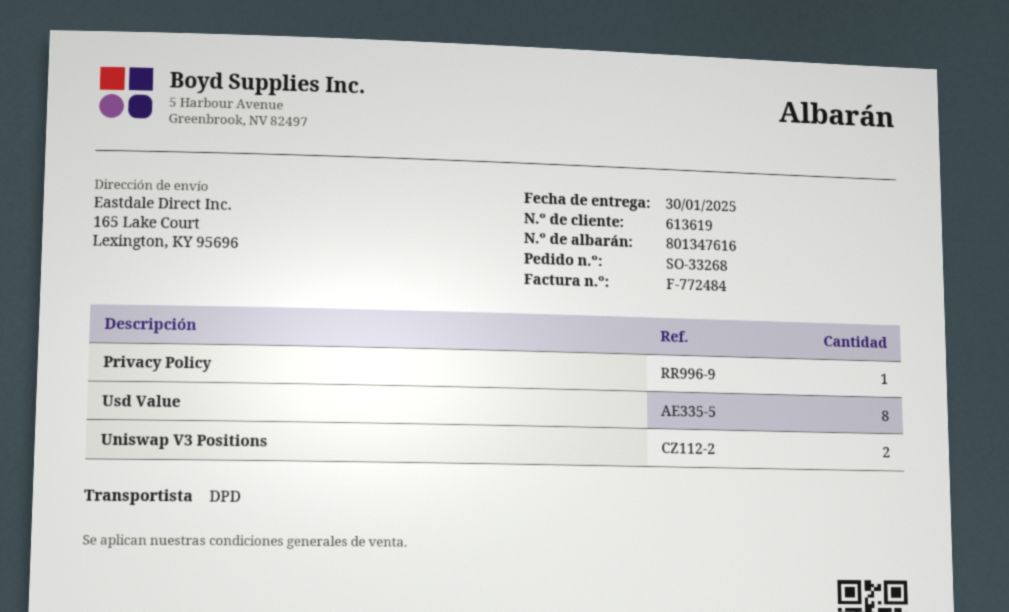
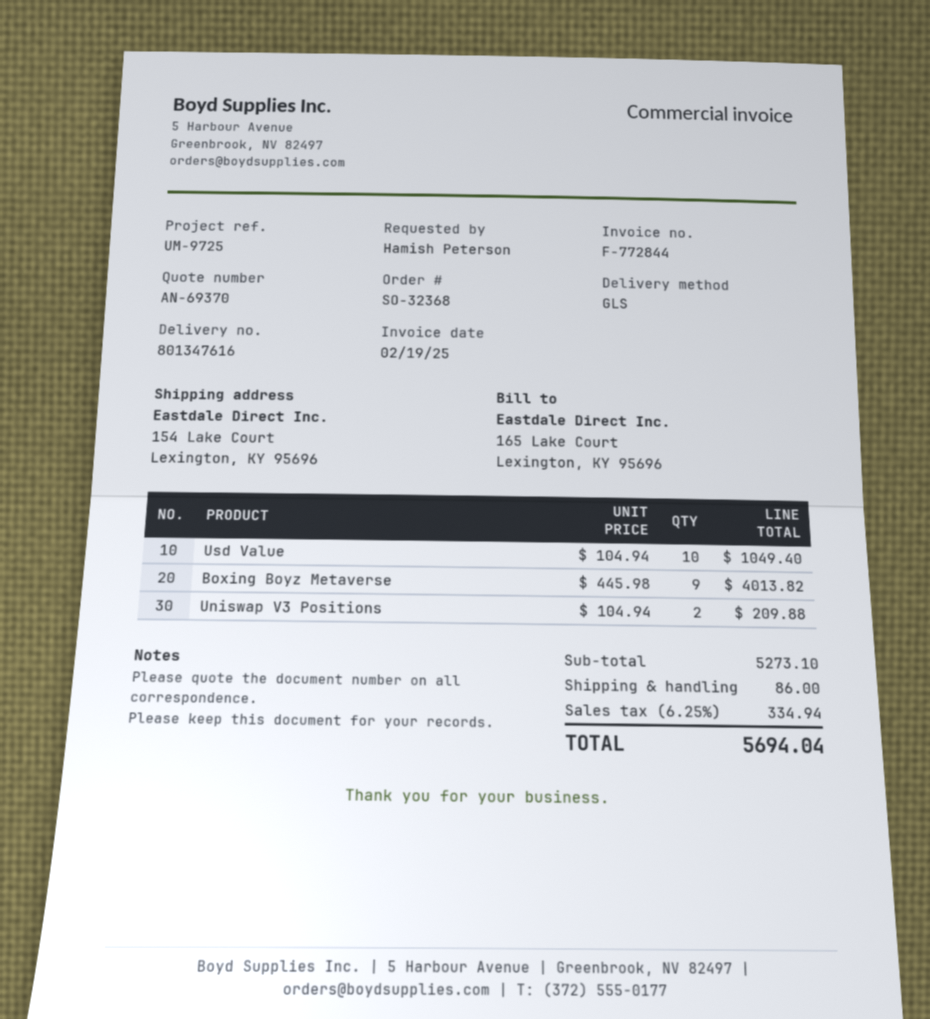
order number: SO-33268 -> SO-32368
invoice number: F-772484 -> F-772844
shipping method: DPD -> GLS
ship to: 165 Lake Court, Lexington, KY 95696 -> 154 Lake Court, Lexington, KY 95696
Privacy Policy: 1 -> none
Usd Value: 8 -> 10
Boxing Boyz Metaverse: none -> 9

